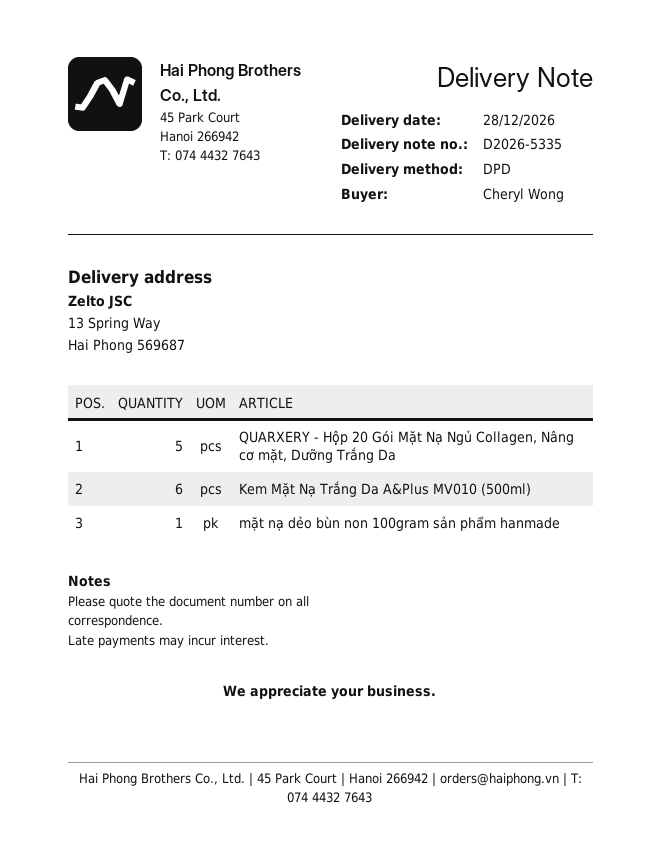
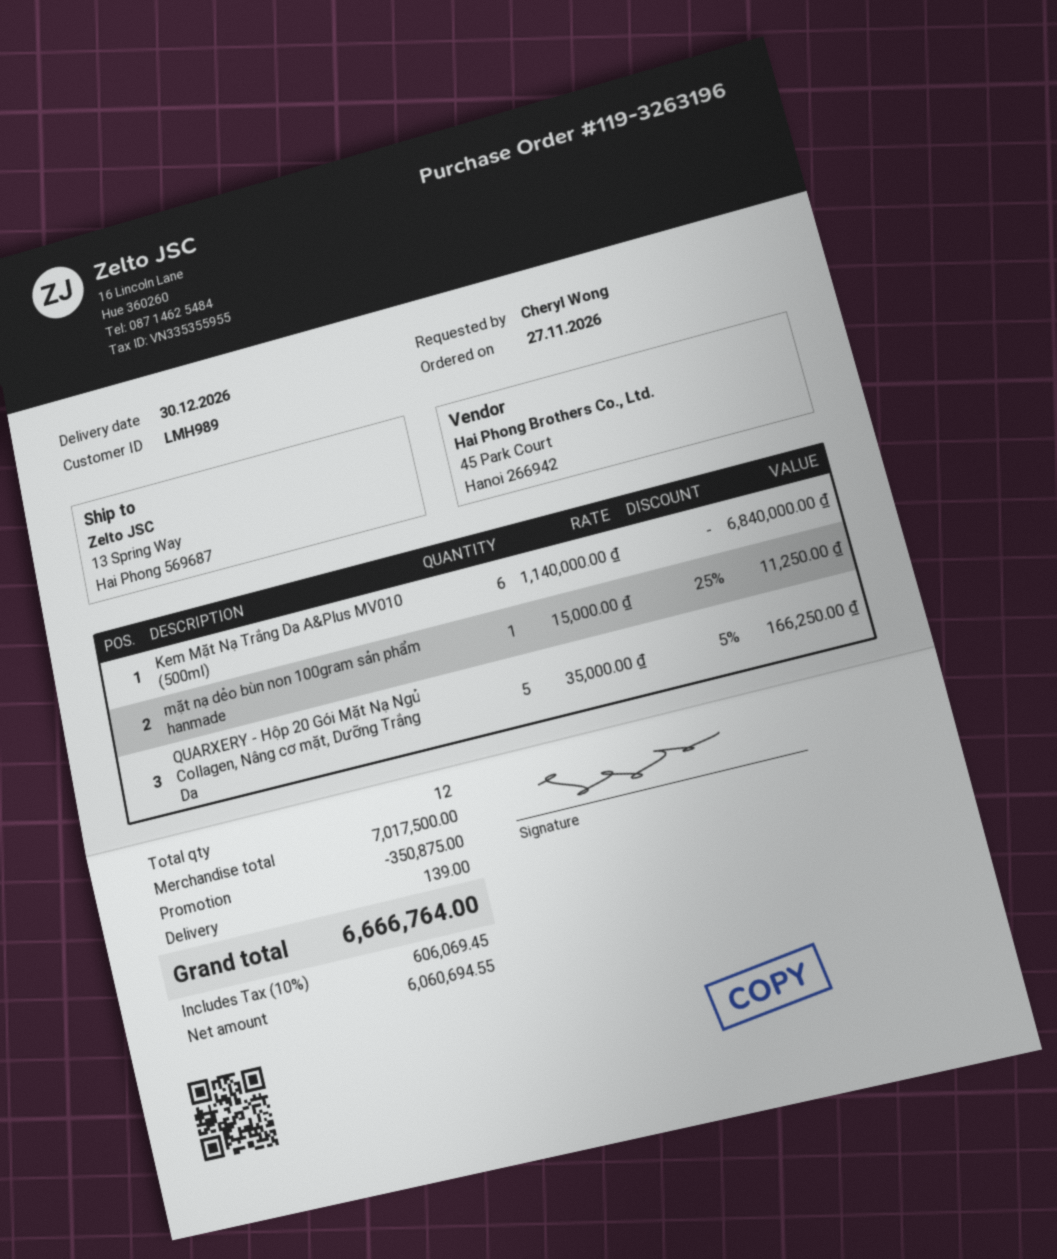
delivery date: 2026-12-28 -> 2026-12-30

